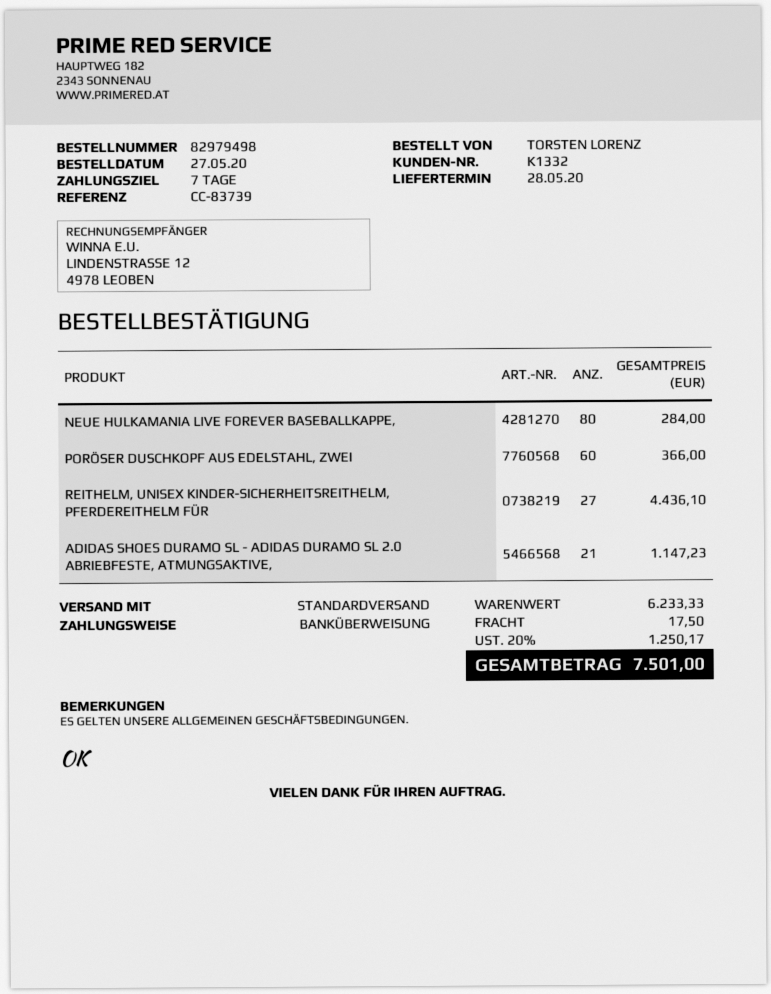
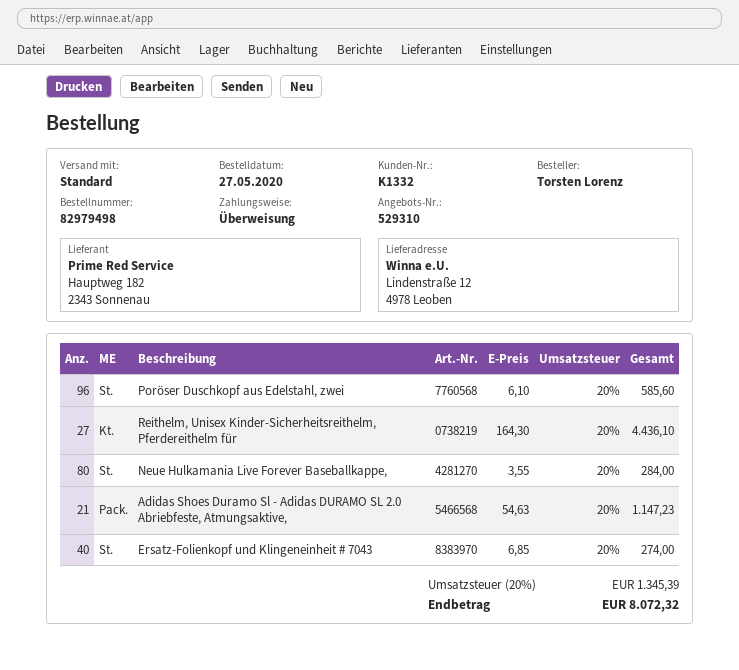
PORÖSER DUSCHKOPF AUS EDELSTAHL, ZWEI: 60 for 366.00 -> 96 for 585.60
Ersatz-Folienkopf und Klingeneinheit # 7043: none -> 40 for 274.00
shipping: 17.50 -> none
tax: 20% = 1250.17 -> 20% = 1345.39
total: 7501.00 -> 8072.32

